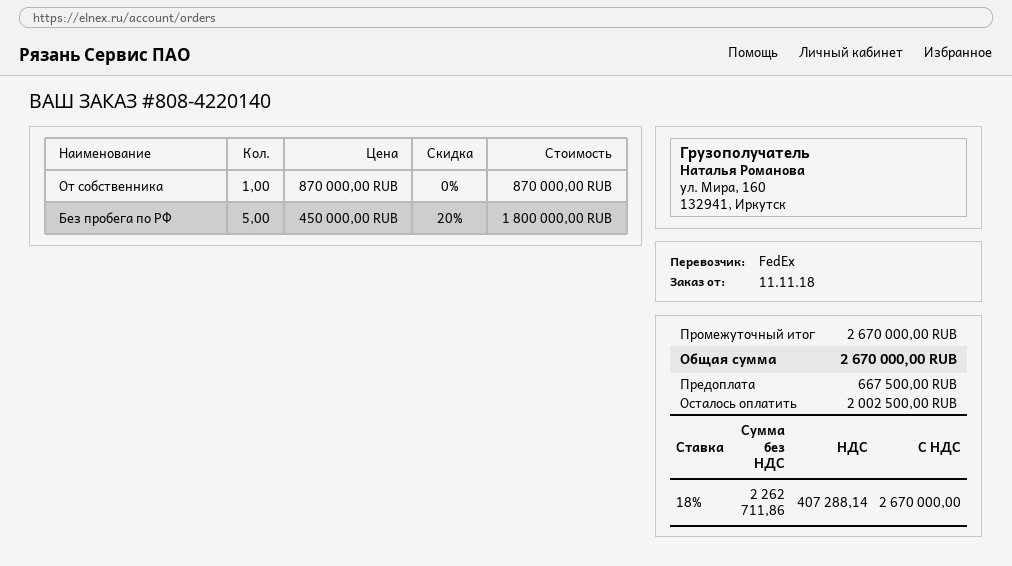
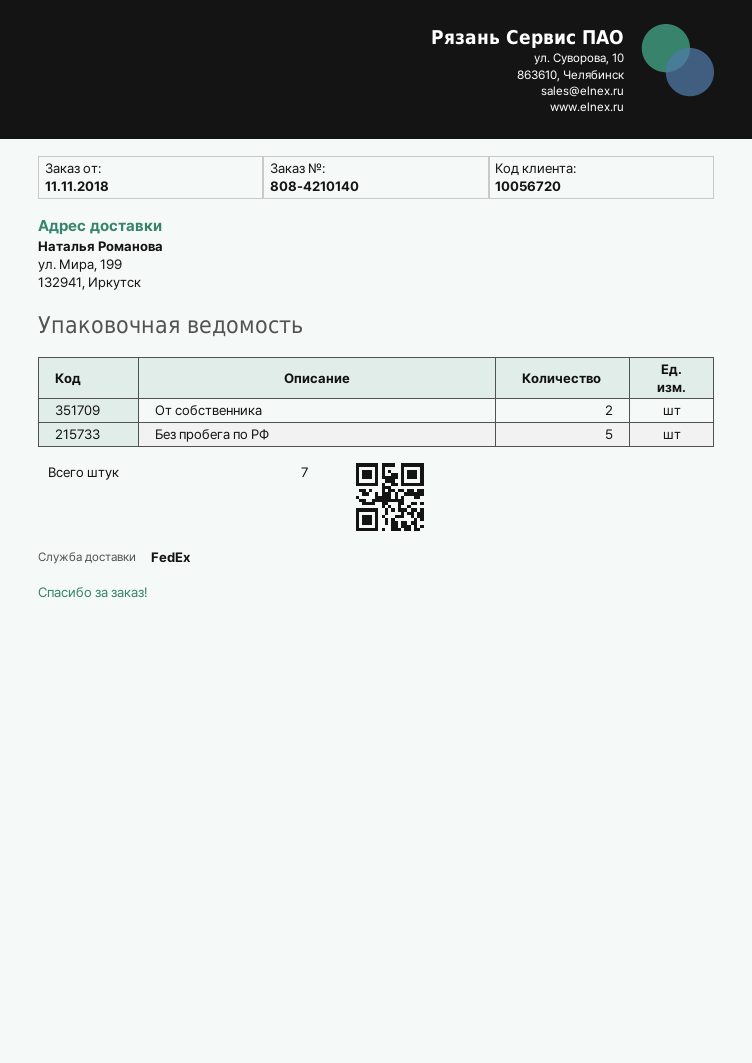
order number: 808-4220140 -> 808-4210140
ship to: ул. Мира, 160, 132941, Иркутск -> ул. Мира, 199, 132941, Иркутск
От собственника: 1 -> 2

